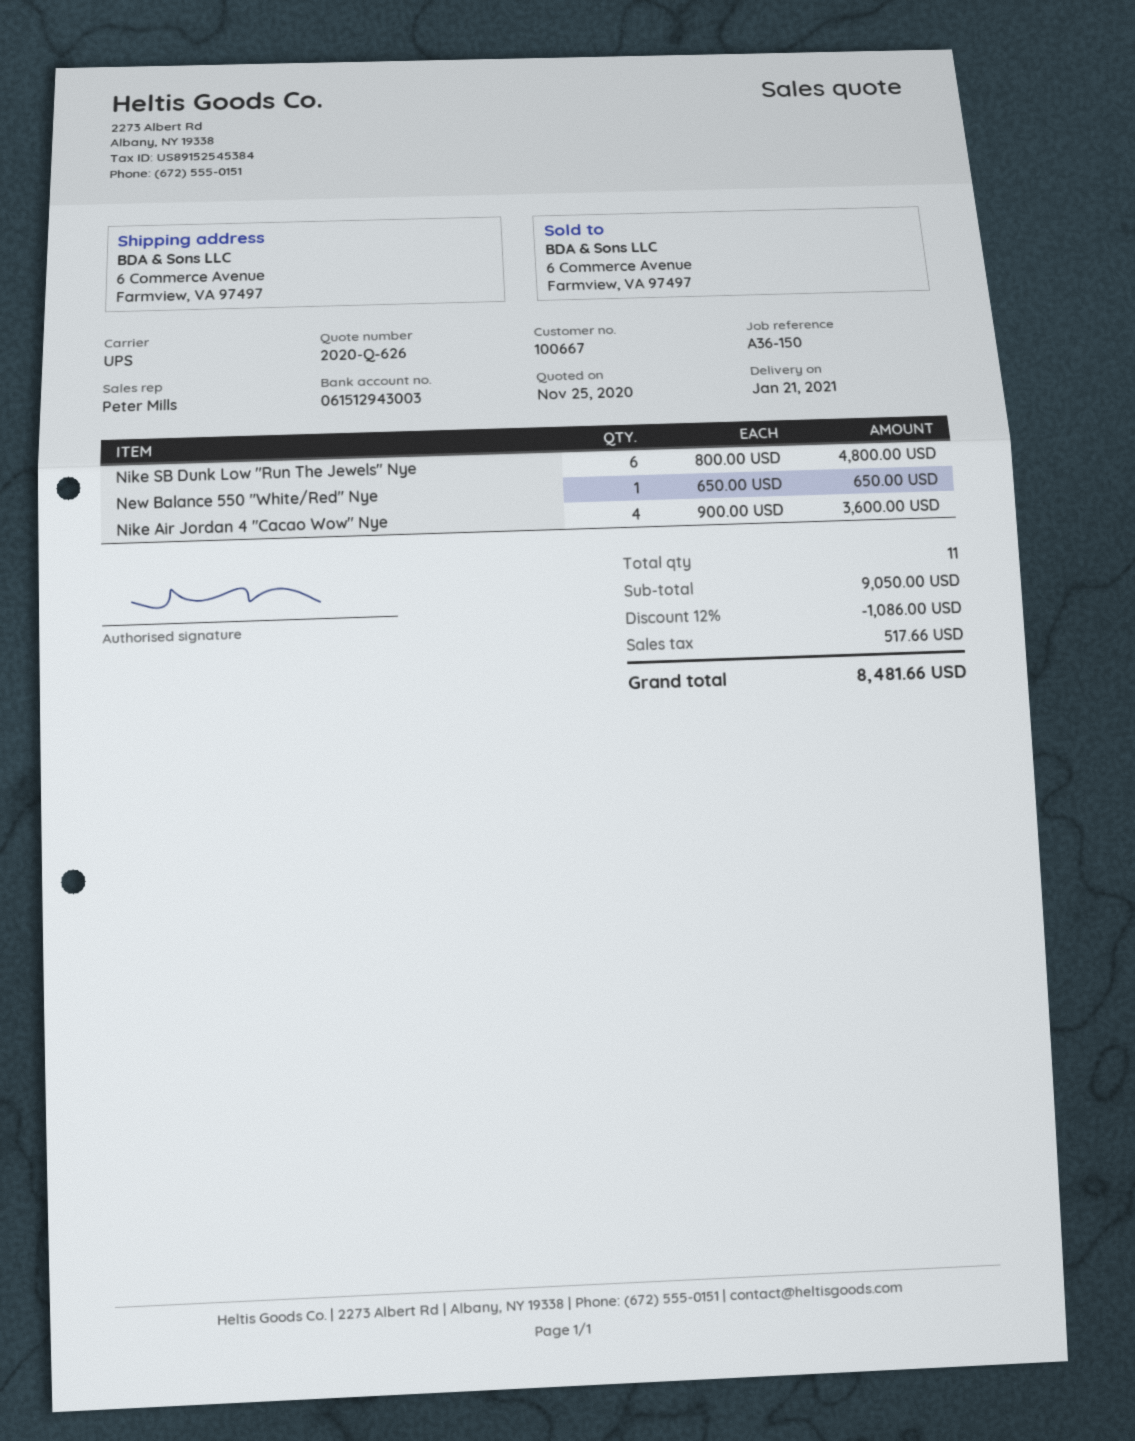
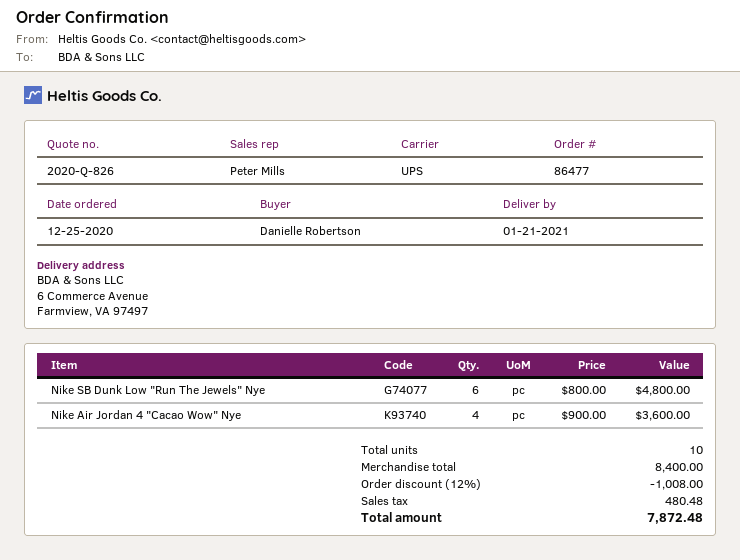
quote number: 2020-Q-626 -> 2020-Q-826
New Balance 550 "White/Red" Nye: 1 x 650.00 = 650.00 -> none
total quantity: 11 -> 10
subtotal: 9050.00 -> 8400.00
discount: 12% = 1086.00 -> 12% = 1008.00
tax: 517.66 -> 480.48
total: 8481.66 -> 7872.48

